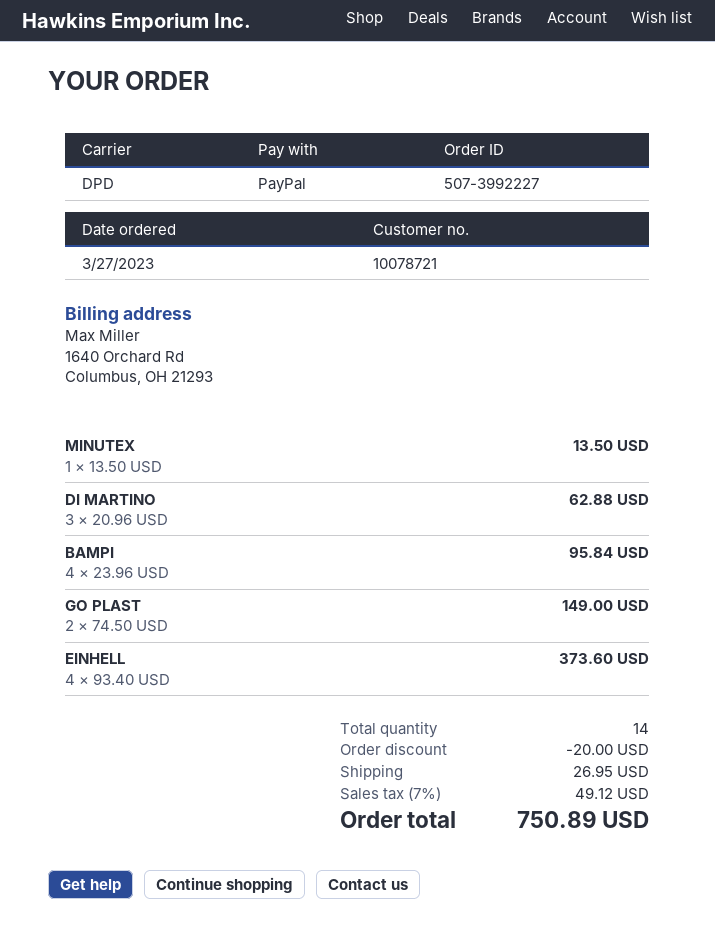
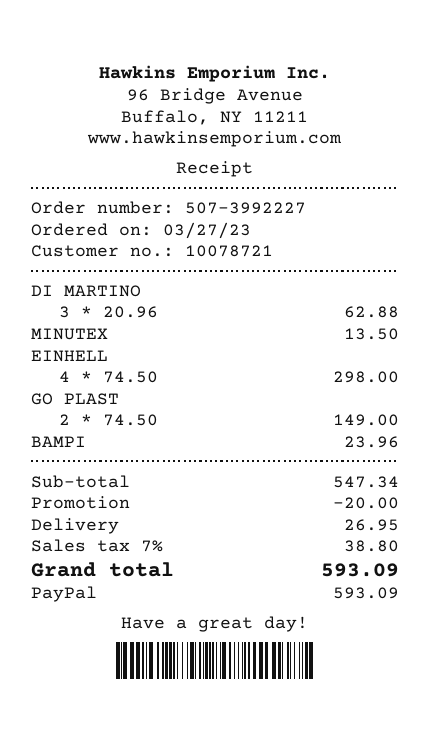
BAMPI: 4 x 23.96 = 95.84 -> 1 x 23.96 = 23.96
EINHELL: 4 x 93.40 = 373.60 -> 4 x 74.50 = 298.00
tax: 7% = 49.12 -> 7% = 38.80
total: 750.89 -> 593.09

